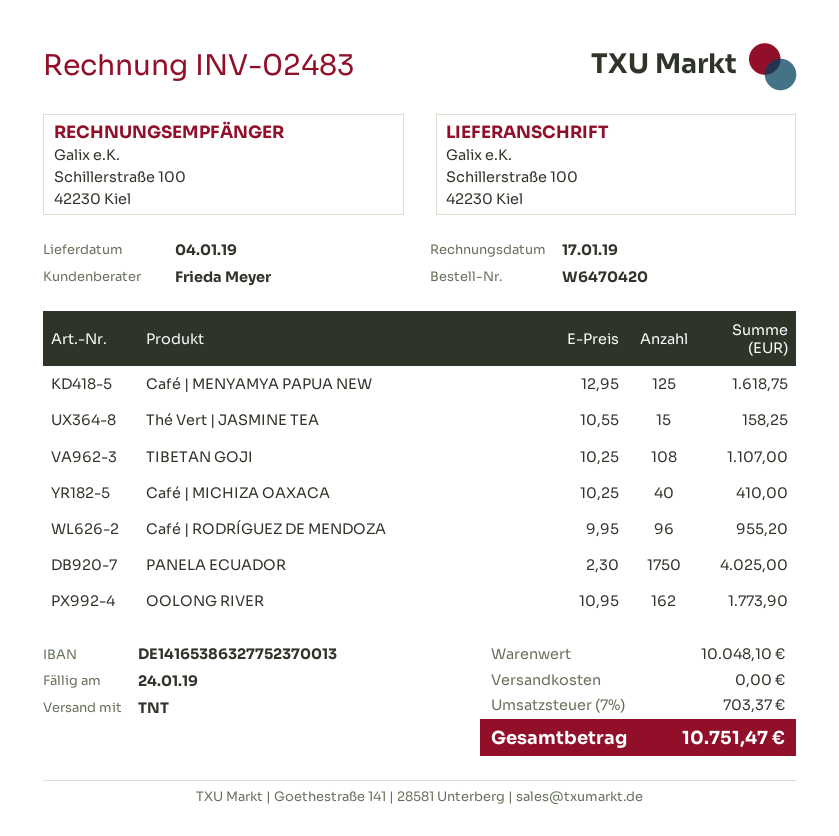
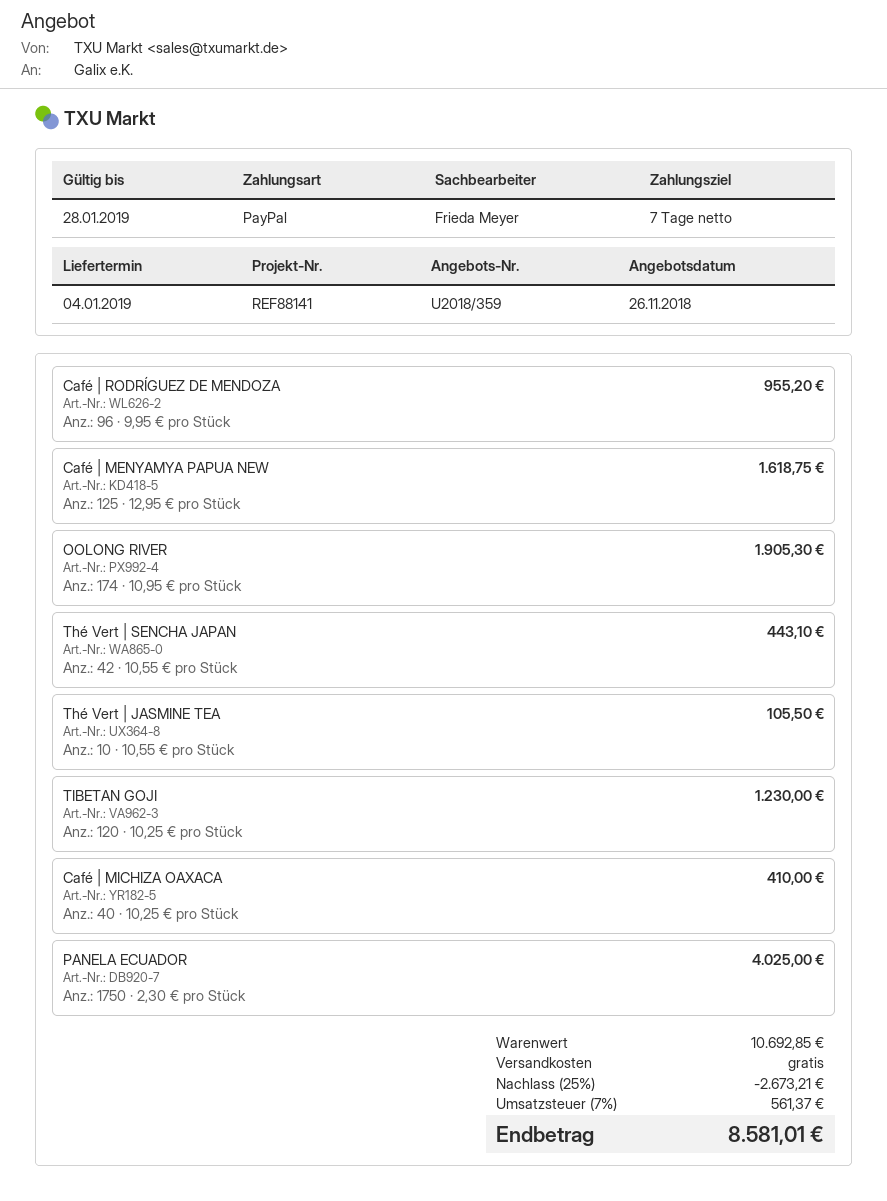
Thé Vert | JASMINE TEA: 15 x 10.55 = 158.25 -> 10 x 10.55 = 105.50
TIBETAN GOJI: 108 x 10.25 = 1107.00 -> 120 x 10.25 = 1230.00
OOLONG RIVER: 162 x 10.95 = 1773.90 -> 174 x 10.95 = 1905.30
Thé Vert | SENCHA JAPAN: none -> 42 x 10.55 = 443.10
subtotal: 10048.10 -> 10692.85
discount: none -> 25% = 2673.21
tax: 7% = 703.37 -> 7% = 561.37
total: 10751.47 -> 8581.01

